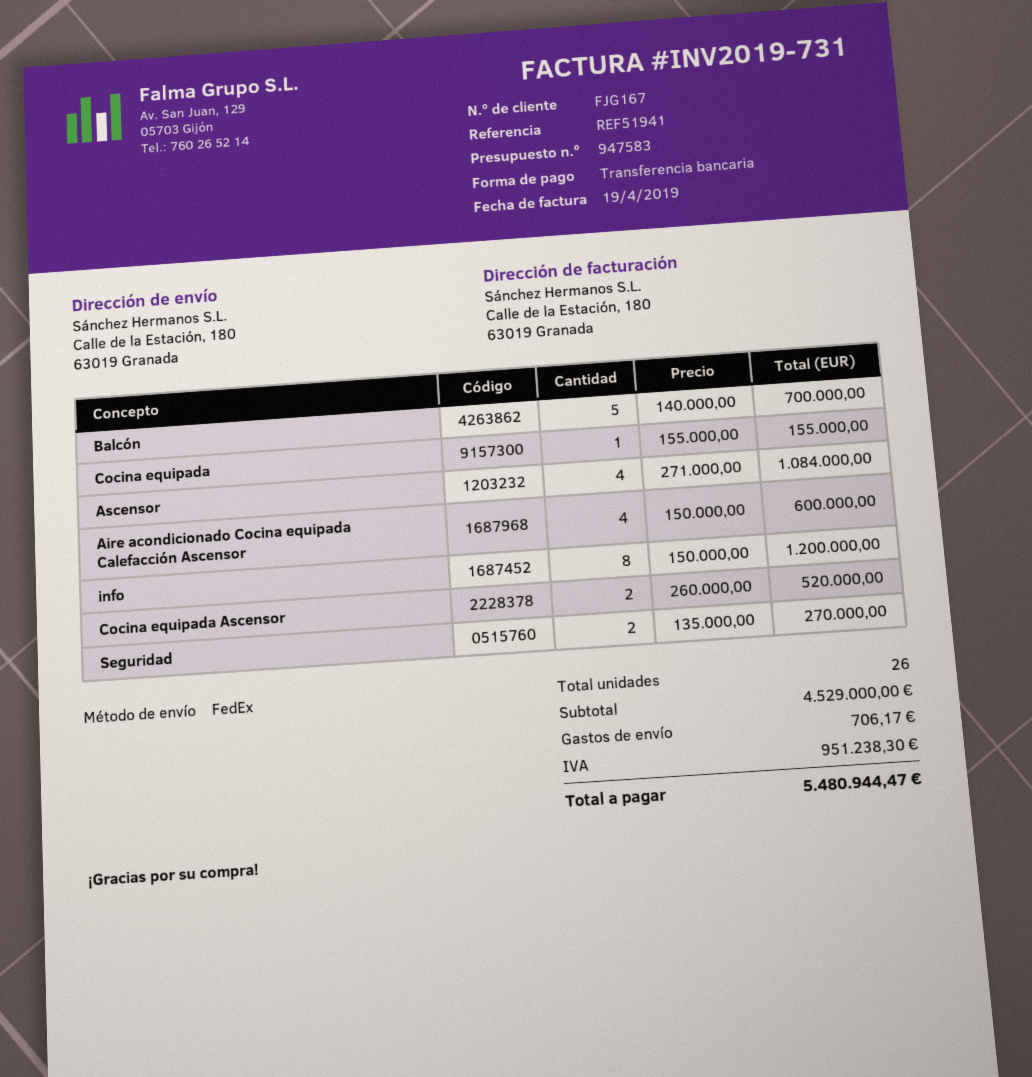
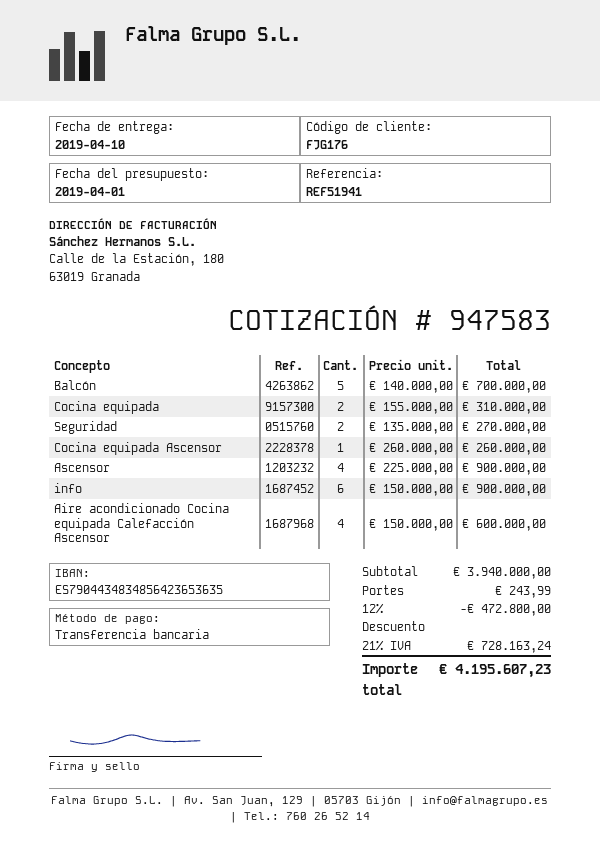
customer number: FJG167 -> FJG176
Cocina equipada: 1 x 155000.00 = 155000.00 -> 2 x 155000.00 = 310000.00
Ascensor: 4 x 271000.00 = 1084000.00 -> 4 x 225000.00 = 900000.00
info: 8 x 150000.00 = 1200000.00 -> 6 x 150000.00 = 900000.00
Cocina equipada Ascensor: 2 x 260000.00 = 520000.00 -> 1 x 260000.00 = 260000.00
subtotal: 4529000.00 -> 3940000.00
discount: none -> 12% = 472800.00
shipping: 706.17 -> 243.99
tax: 951238.30 -> 728163.24
total: 5480944.47 -> 4195607.23

